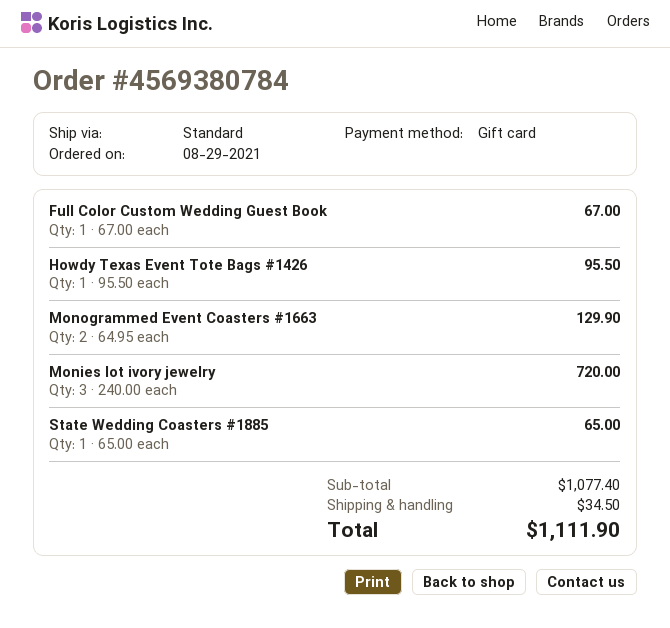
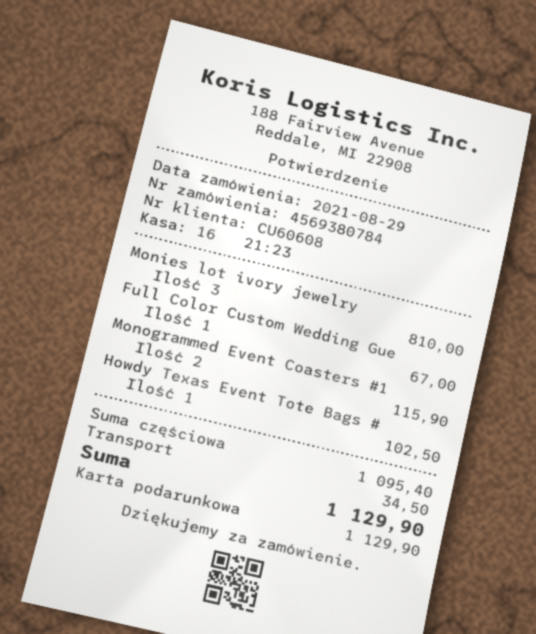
Howdy Texas Event Tote Bags #1426: 1 for 95.50 -> 1 for 102.50
Monogrammed Event Coasters #1663: 2 for 129.90 -> 2 for 115.90
Monies lot ivory jewelry: 3 for 720.00 -> 3 for 810.00
State Wedding Coasters #1885: 1 for 65.00 -> none
subtotal: 1077.40 -> 1095.40
total: 1111.90 -> 1129.90

